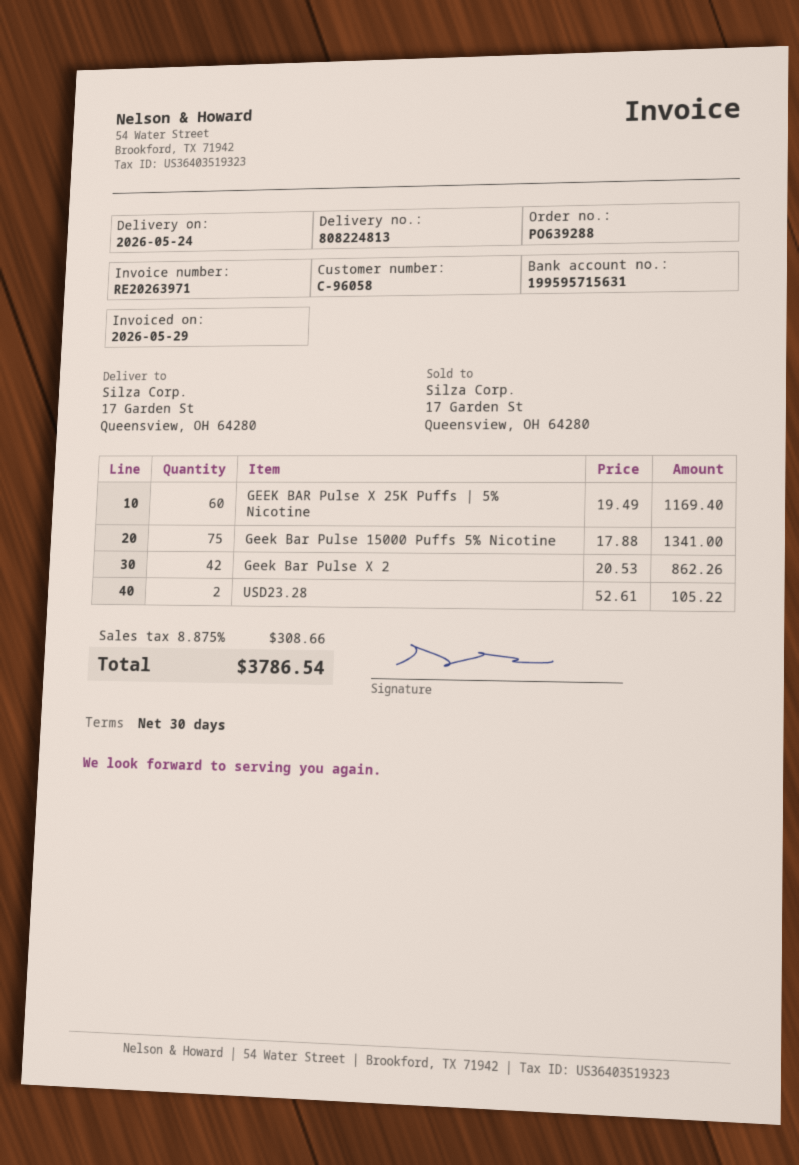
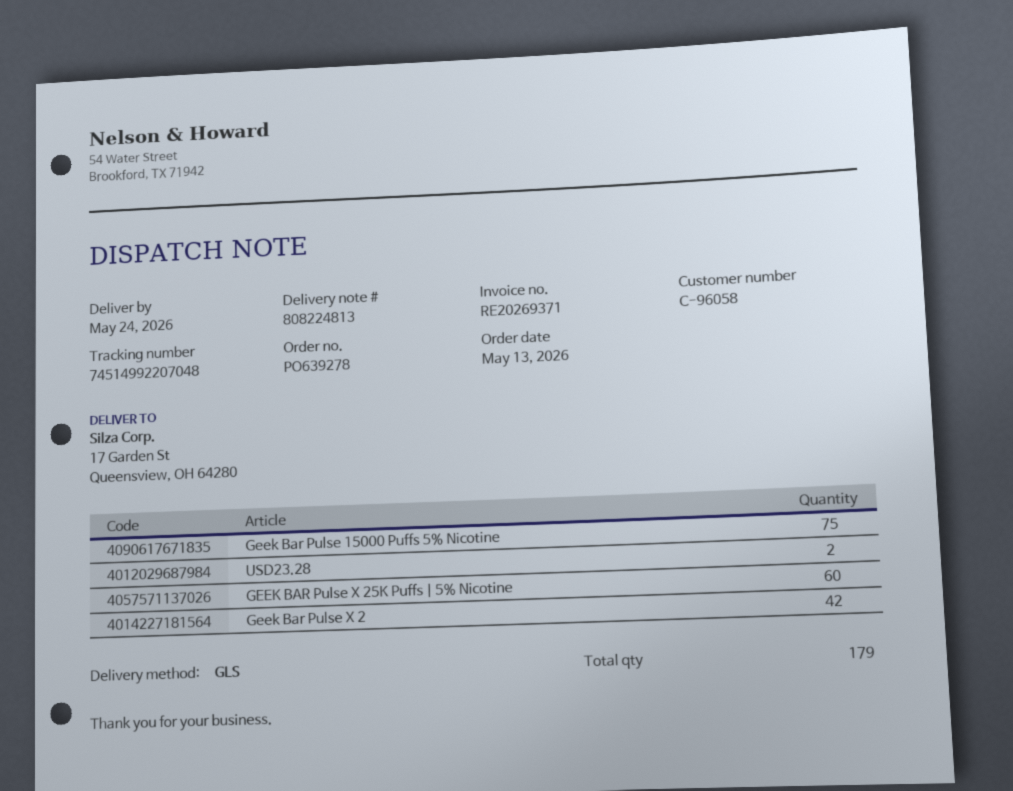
order number: PO639288 -> PO639278
invoice number: RE20263971 -> RE20269371

